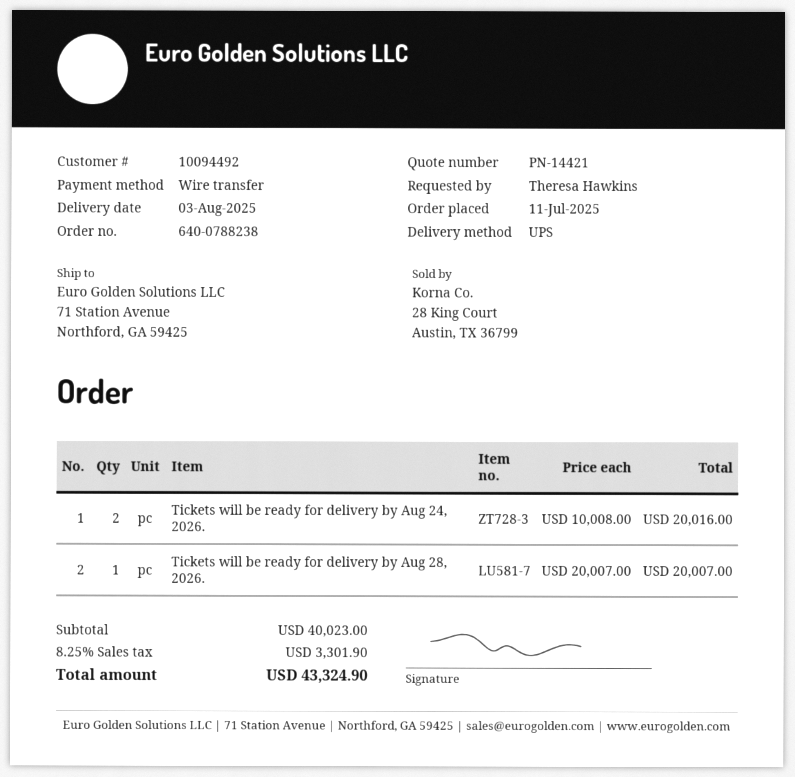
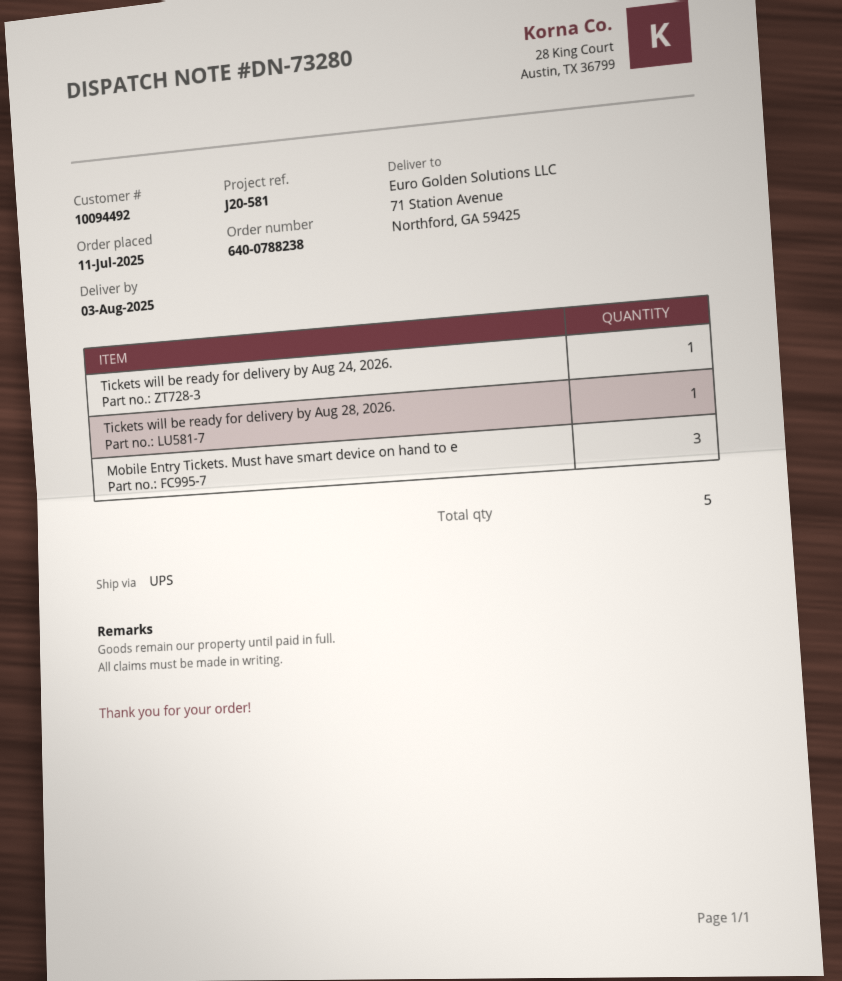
Tickets will be ready for delivery by Aug 24, 2026.: 2 -> 1
Mobile Entry Tickets. Must have smart device on hand to e: none -> 3

